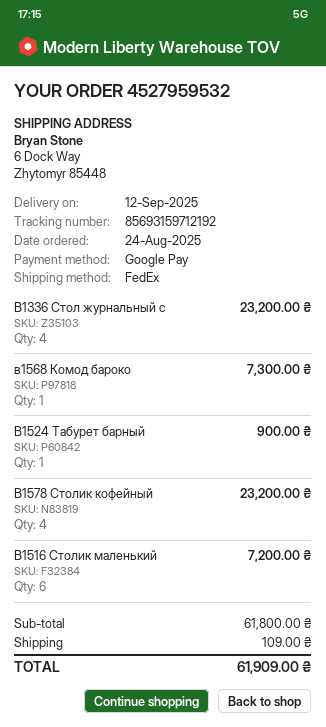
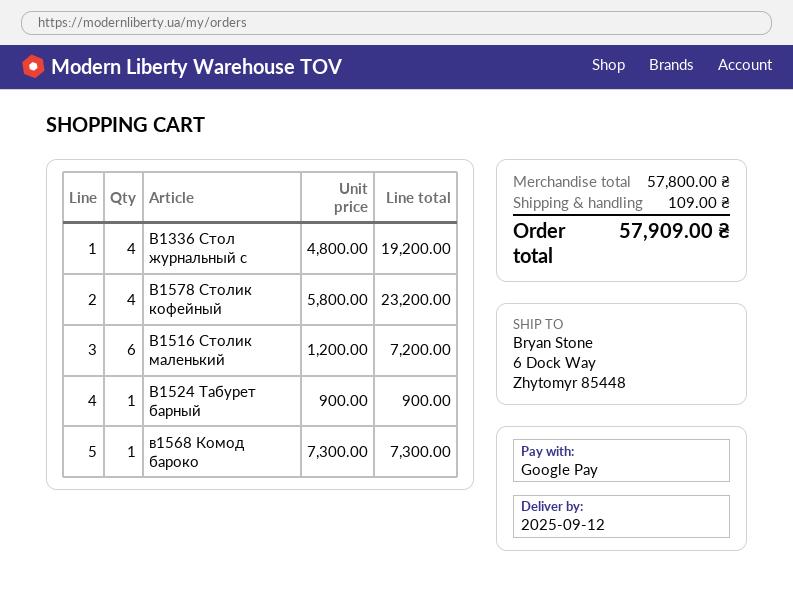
В1336 Стол журнальный с: 4 for 23200.00 -> 4 for 19200.00
subtotal: 61800.00 -> 57800.00
total: 61909.00 -> 57909.00

